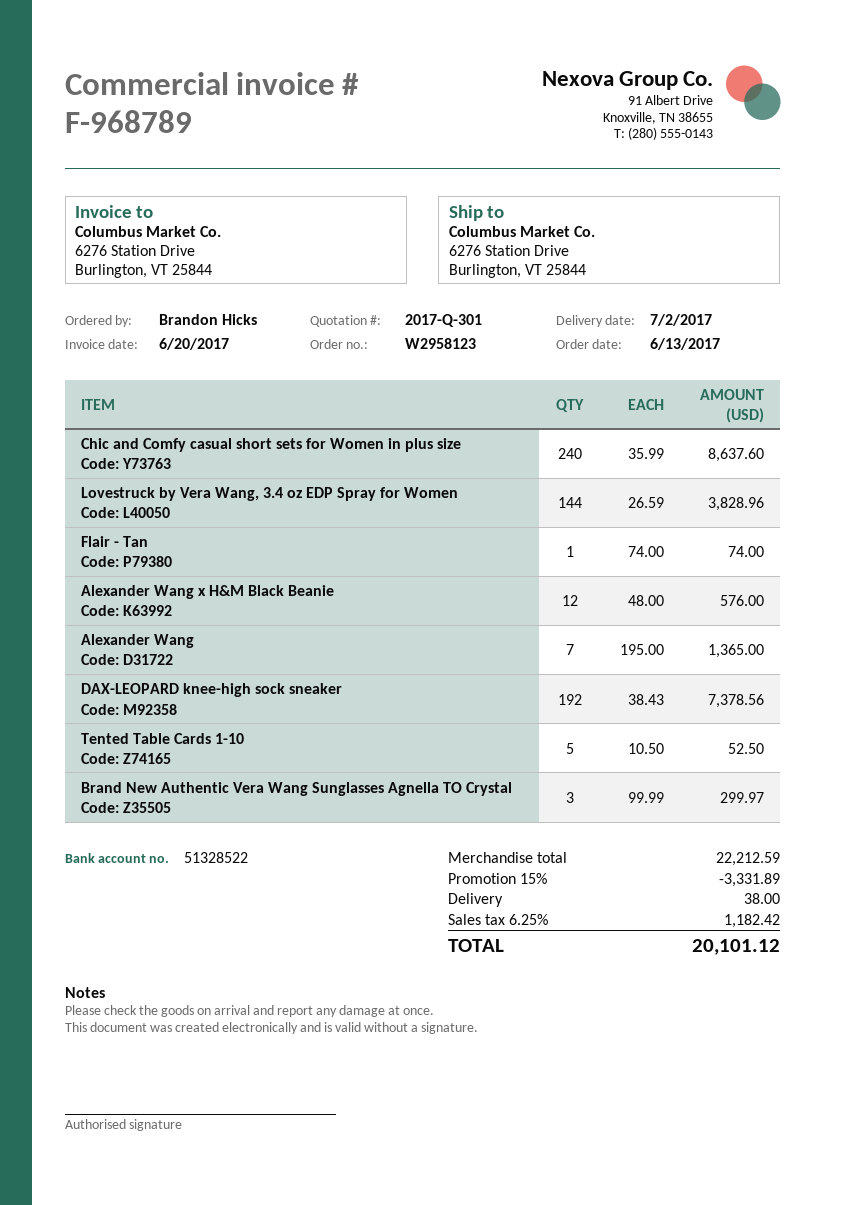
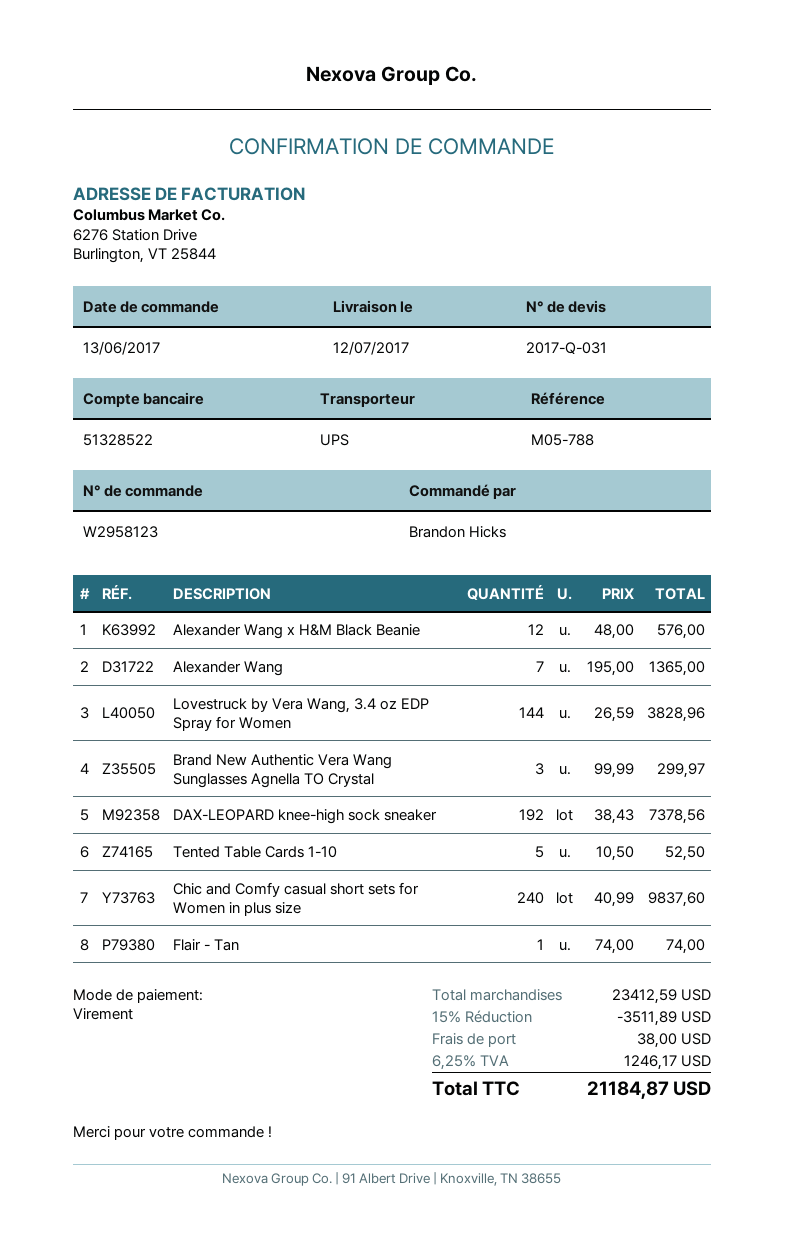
quote number: 2017-Q-301 -> 2017-Q-031
delivery date: 2017-07-02 -> 2017-07-12
Chic and Comfy casual short sets for Women in plus size: 240 x 35.99 = 8637.60 -> 240 x 40.99 = 9837.60
subtotal: 22212.59 -> 23412.59
discount: 15% = 3331.89 -> 15% = 3511.89
tax: 6.25% = 1182.42 -> 6.25% = 1246.17
total: 20101.12 -> 21184.87

